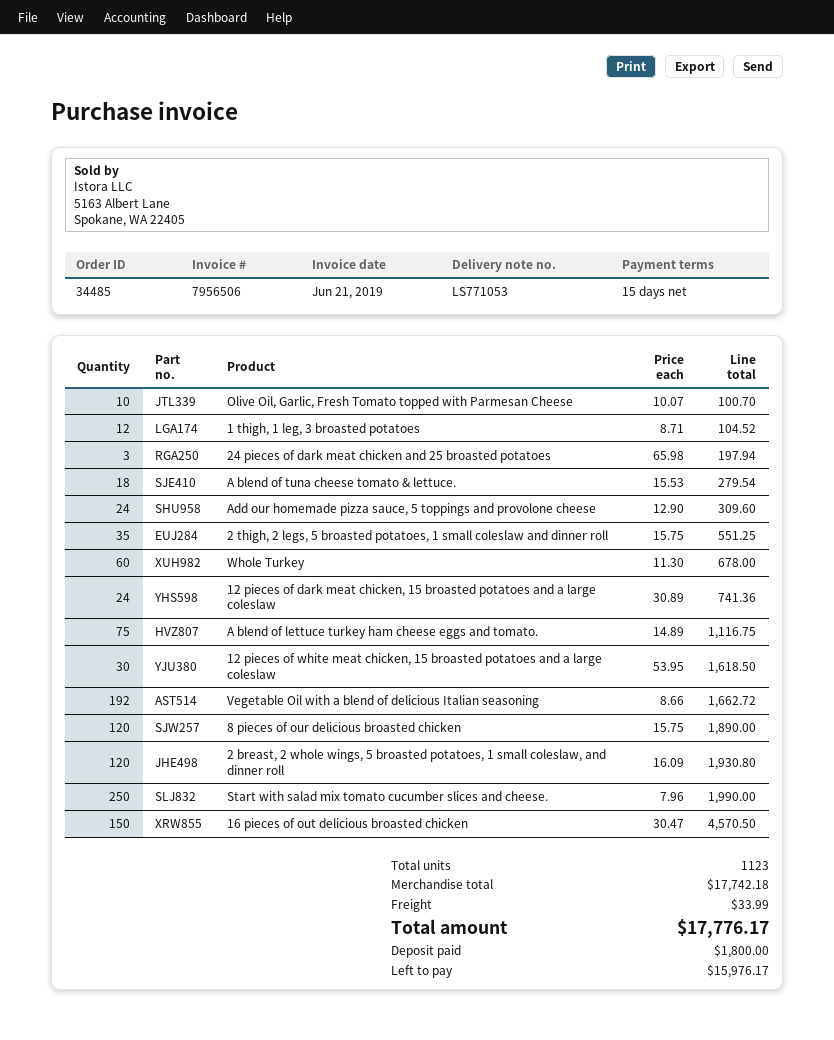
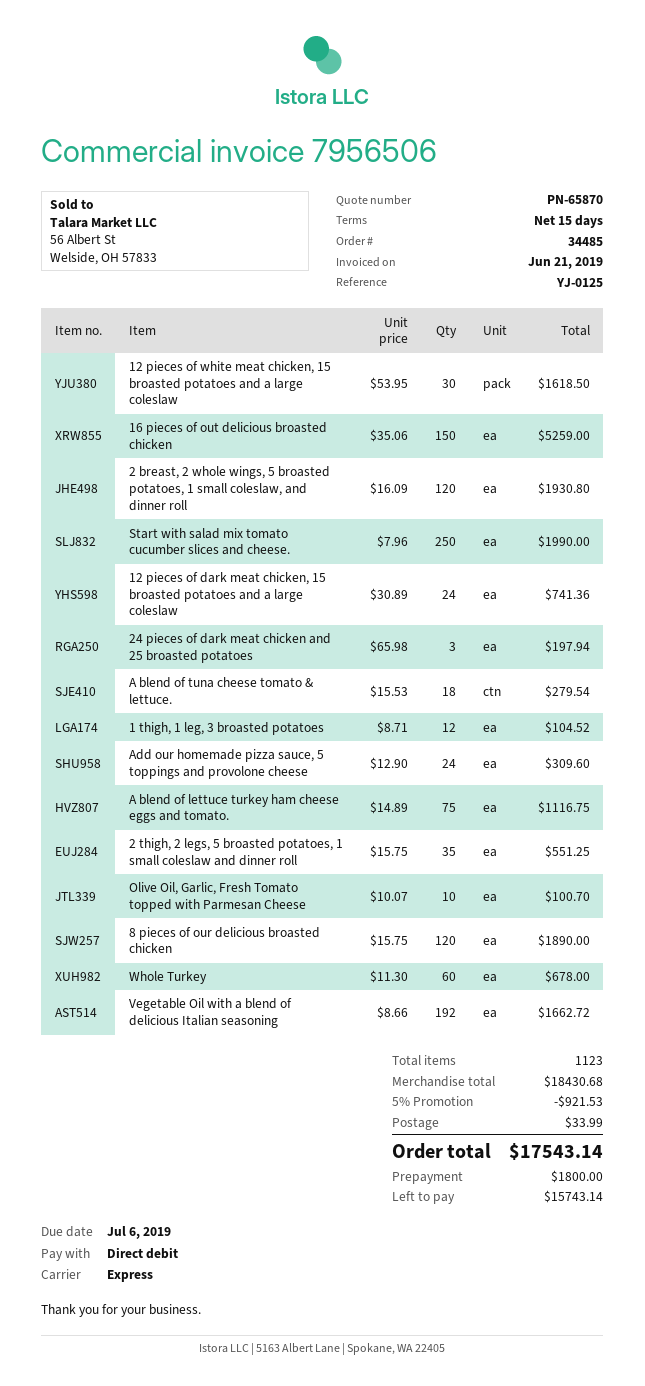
16 pieces of out delicious broasted chicken: 150 x 30.47 = 4570.50 -> 150 x 35.06 = 5259.00
subtotal: 17742.18 -> 18430.68
discount: none -> 5% = 921.53
total: 17776.17 -> 17543.14
balance: 15976.17 -> 15743.14

